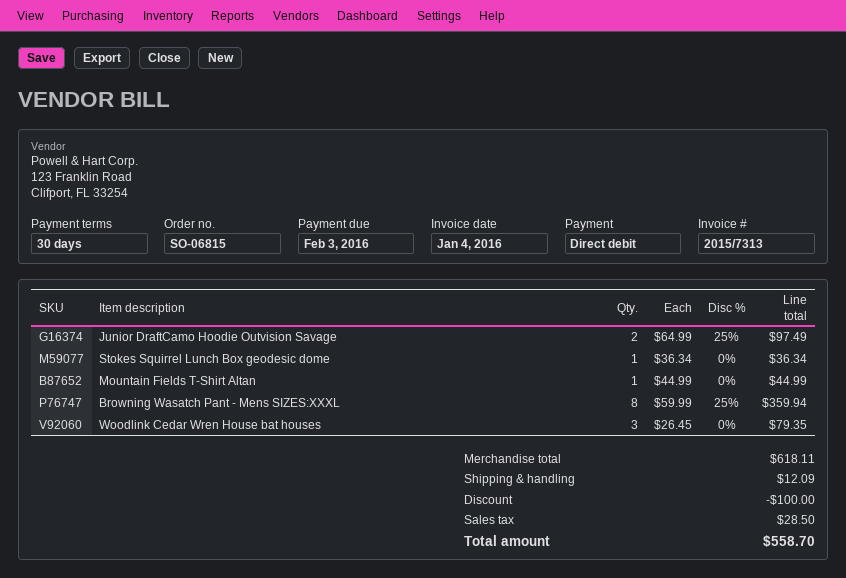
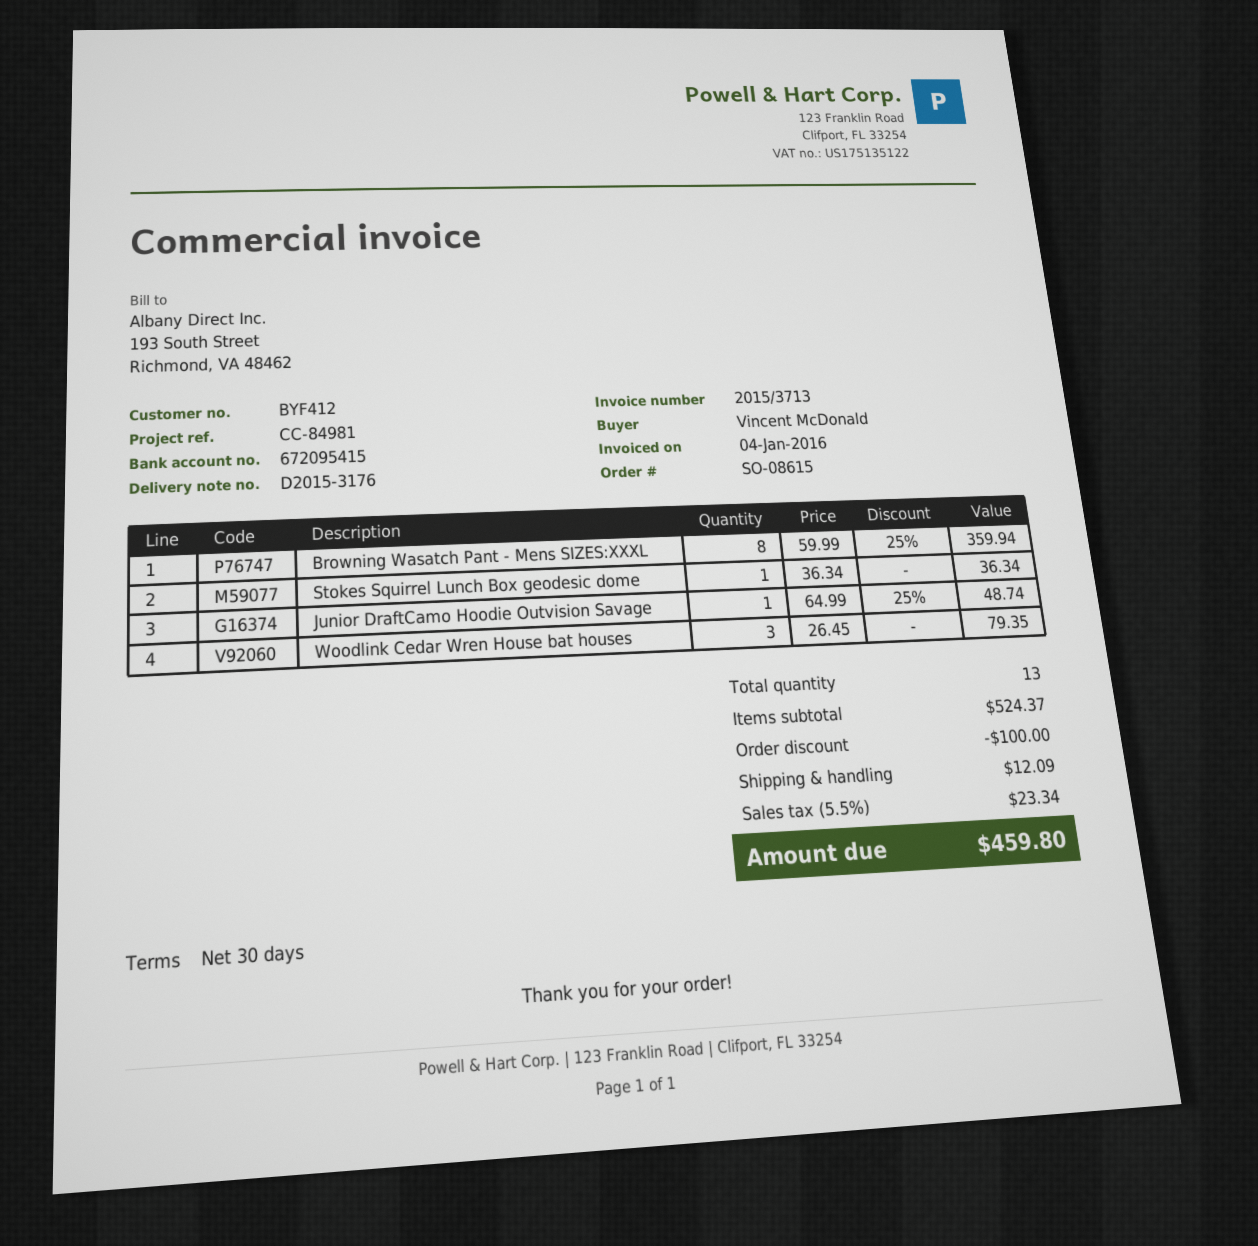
order number: SO-06815 -> SO-08615
invoice number: 2015/7313 -> 2015/3713
Junior DraftCamo Hoodie Outvision Savage: 2 x 64.99 - 25% = 97.49 -> 1 x 64.99 - 25% = 48.74
Mountain Fields T-Shirt Altan: 1 x 44.99 = 44.99 -> none
subtotal: 618.11 -> 524.37
tax: 28.50 -> 23.34
total: 558.70 -> 459.80

